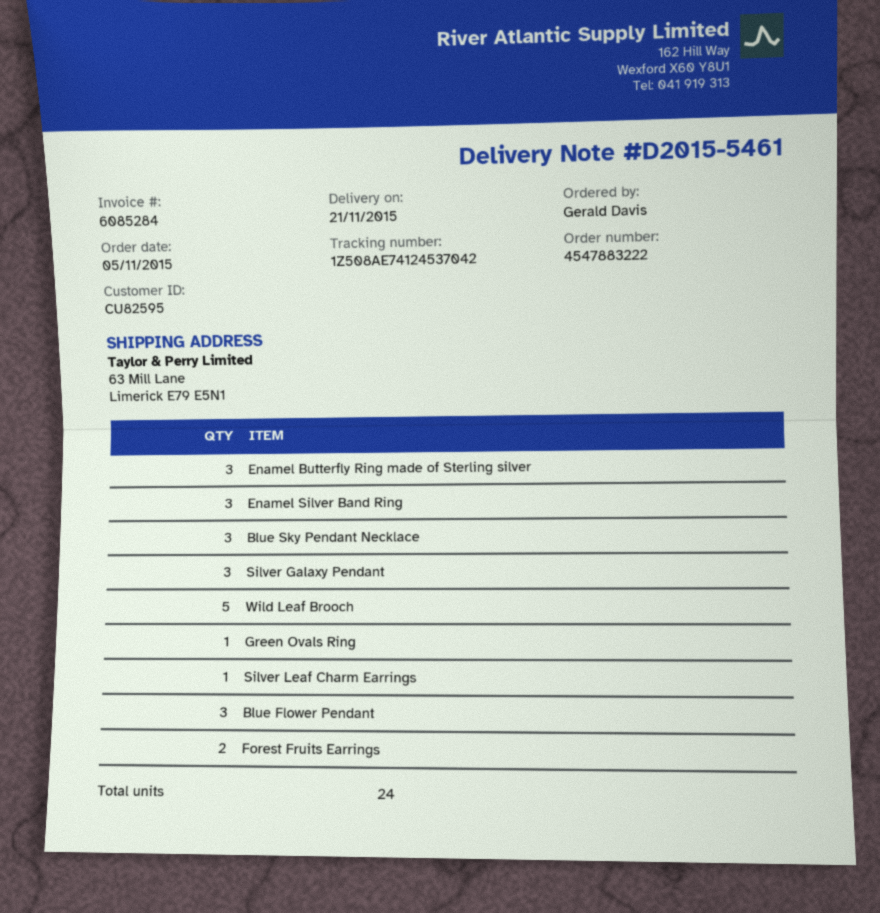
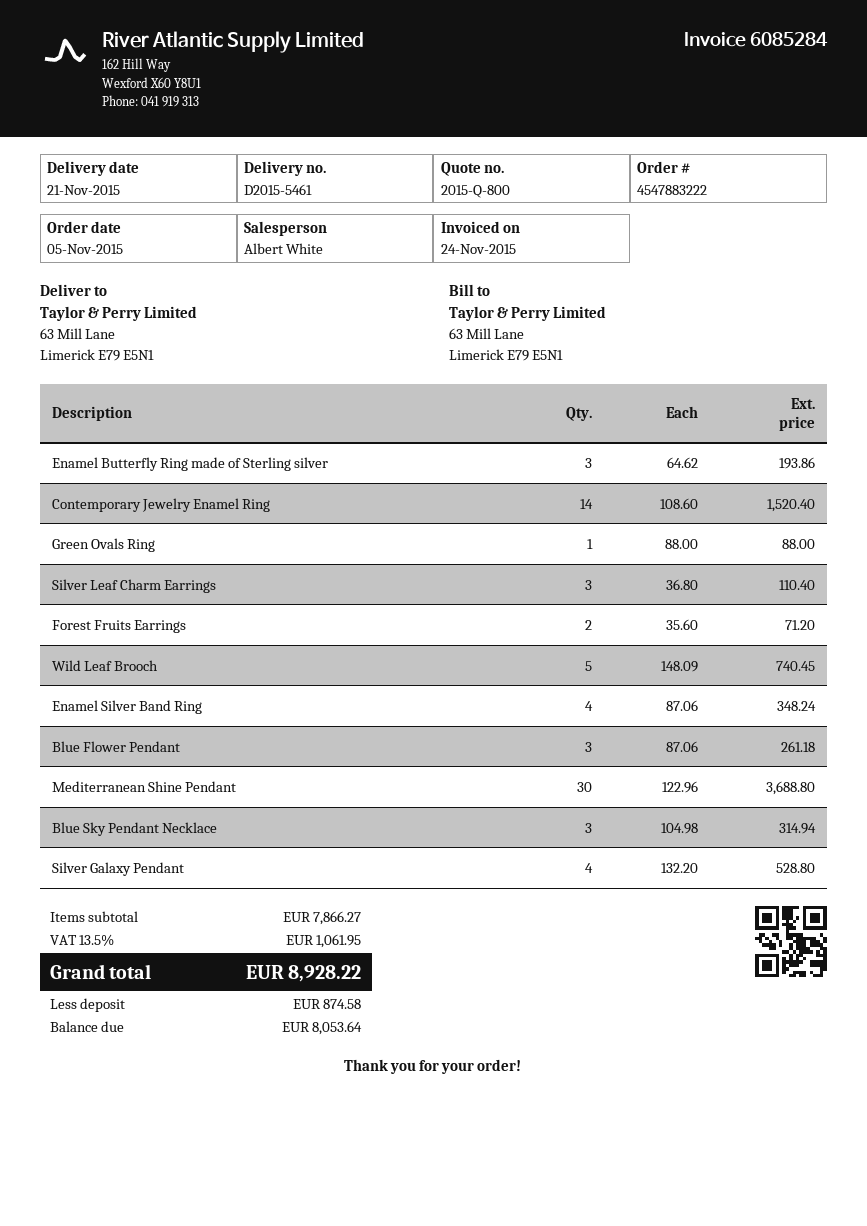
Enamel Silver Band Ring: 3 -> 4
Silver Galaxy Pendant: 3 -> 4
Silver Leaf Charm Earrings: 1 -> 3
Contemporary Jewelry Enamel Ring: none -> 14
Mediterranean Shine Pendant: none -> 30

